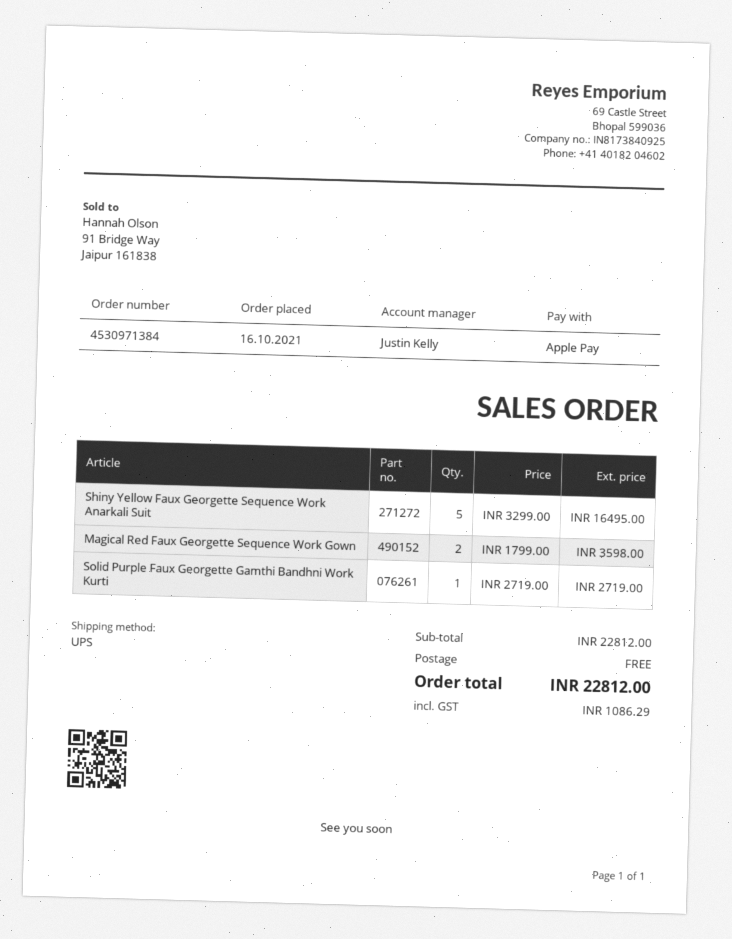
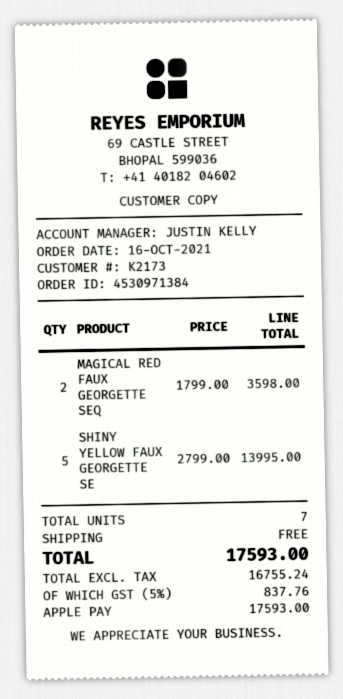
Shiny Yellow Faux Georgette Sequence Work Anarkali Suit: 5 x 3299.00 = 16495.00 -> 5 x 2799.00 = 13995.00
Solid Purple Faux Georgette Gamthi Bandhni Work Kurti: 1 x 2719.00 = 2719.00 -> none
tax: 1086.29 -> 837.76
total: 22812.00 -> 17593.00

